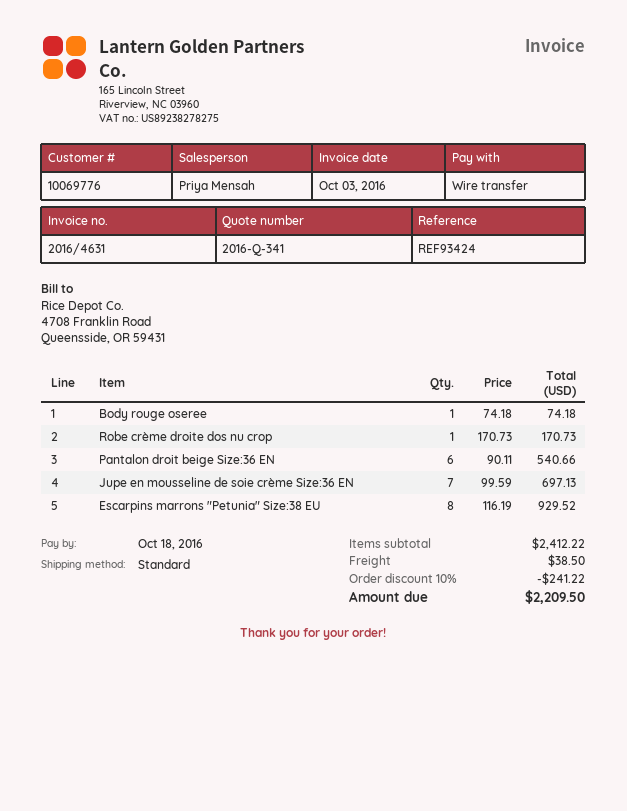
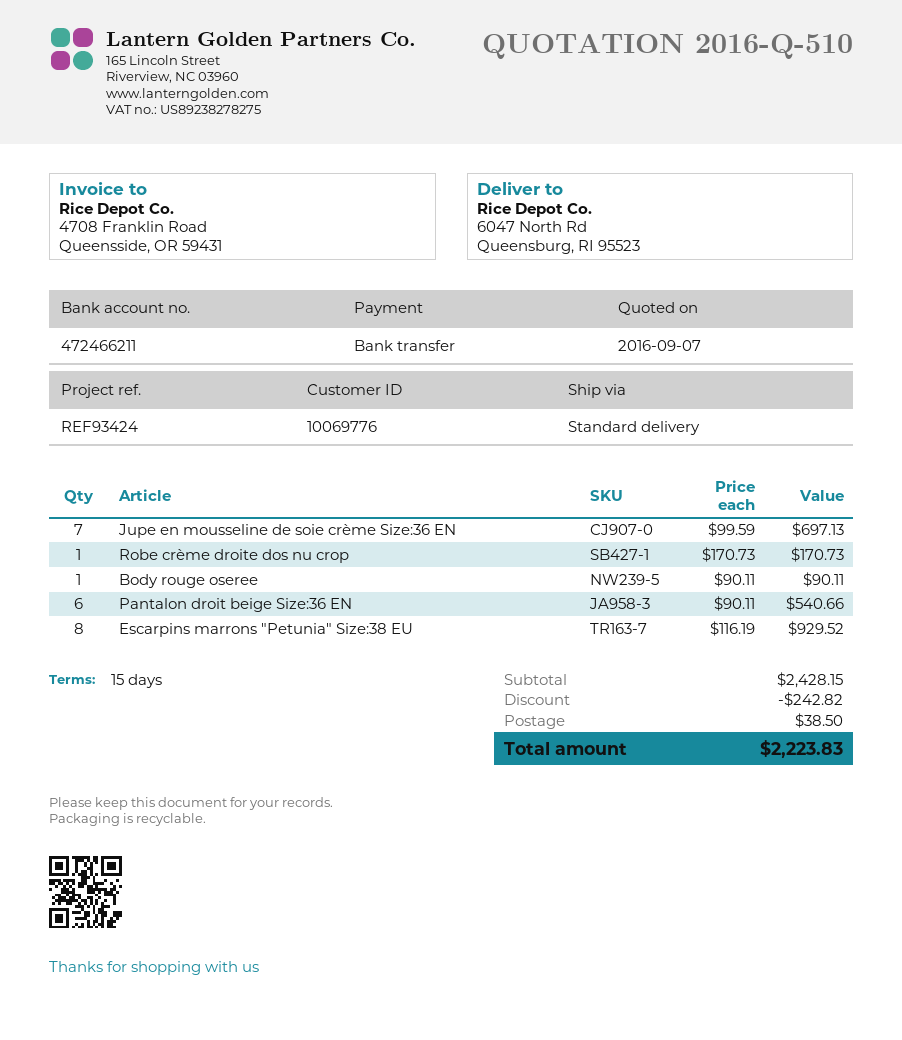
quote number: 2016-Q-341 -> 2016-Q-510
Body rouge oseree: 1 x 74.18 = 74.18 -> 1 x 90.11 = 90.11
subtotal: 2412.22 -> 2428.15
discount: 241.22 -> 242.82
total: 2209.50 -> 2223.83

